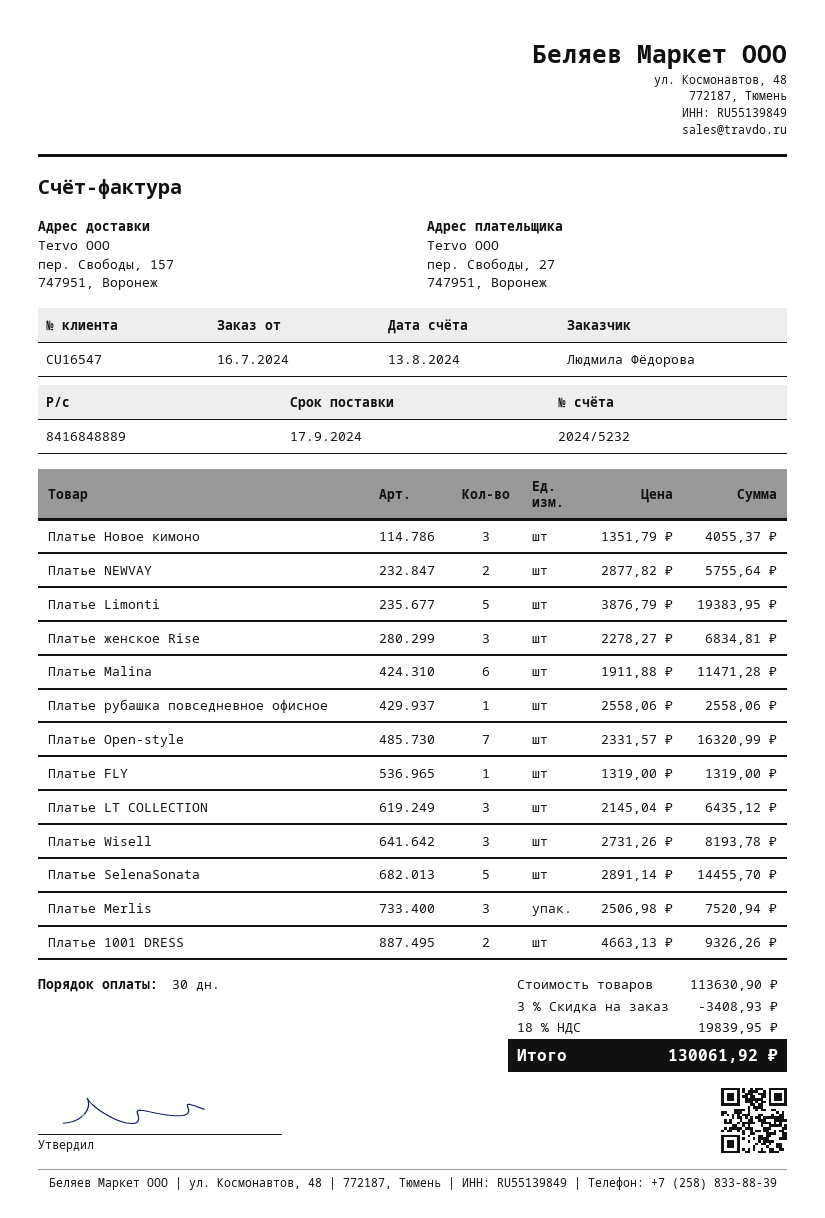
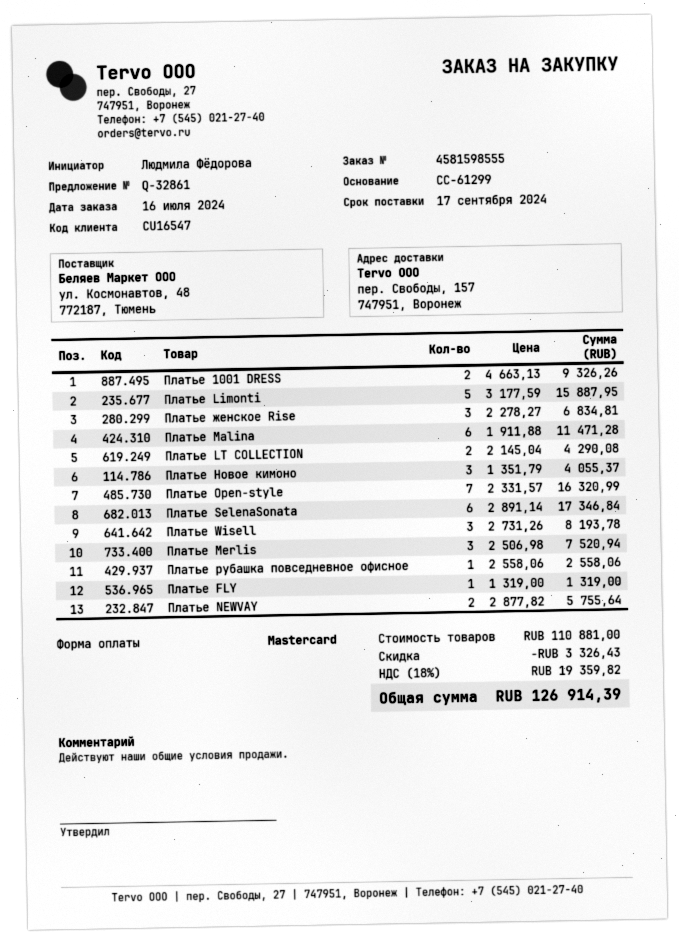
Платье Limonti: 5 x 3876.79 = 19383.95 -> 5 x 3177.59 = 15887.95
Платье LT COLLECTION: 3 x 2145.04 = 6435.12 -> 2 x 2145.04 = 4290.08
Платье SelenaSonata: 5 x 2891.14 = 14455.70 -> 6 x 2891.14 = 17346.84
subtotal: 113630.90 -> 110881.00
discount: 3408.93 -> 3326.43
tax: 18% = 19839.95 -> 18% = 19359.82
total: 130061.92 -> 126914.39

